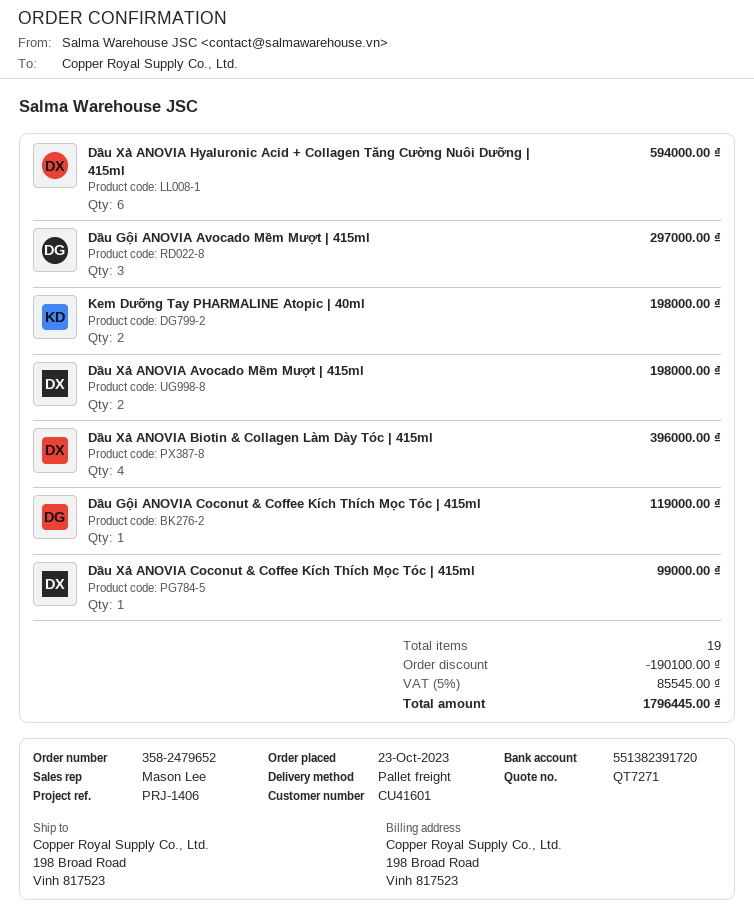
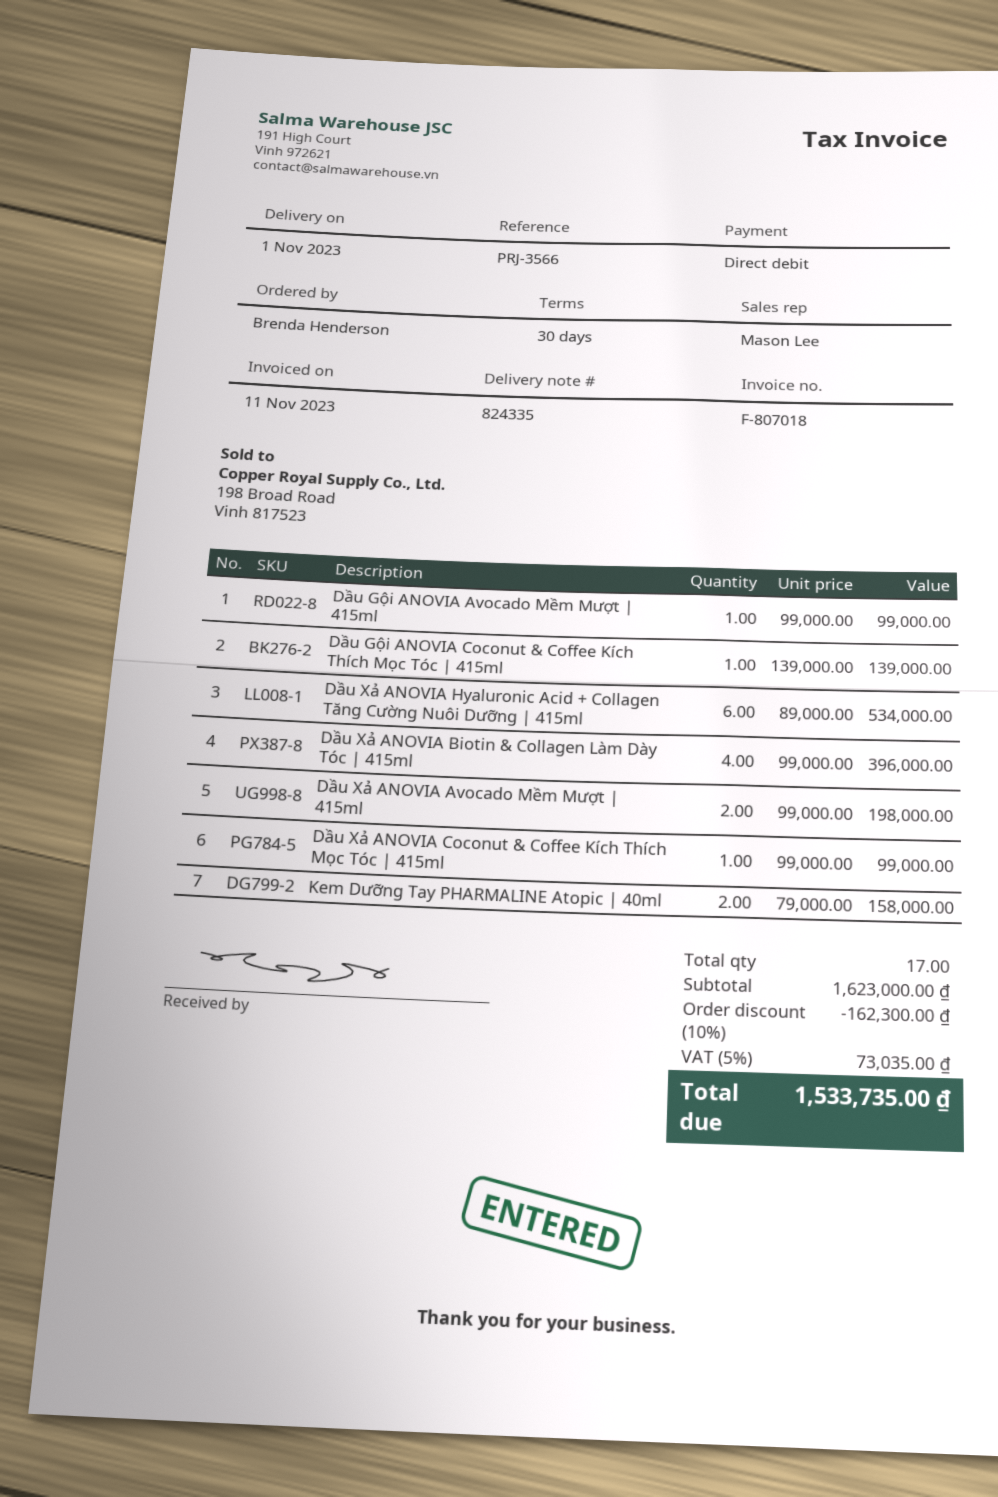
reference: PRJ-1406 -> PRJ-3566
Dầu Xả ANOVIA Hyaluronic Acid + Collagen Tăng Cường Nuôi Dưỡng | 415ml: 6 for 594000.00 -> 6 for 534000.00
Dầu Gội ANOVIA Avocado Mềm Mượt | 415ml: 3 for 297000.00 -> 1 for 99000.00
Kem Dưỡng Tay PHARMALINE Atopic | 40ml: 2 for 198000.00 -> 2 for 158000.00
Dầu Gội ANOVIA Coconut & Coffee Kích Thích Mọc Tóc | 415ml: 1 for 119000.00 -> 1 for 139000.00
total quantity: 19 -> 17
discount: 190100.00 -> 162300.00
tax: 5% = 85545.00 -> 5% = 73035.00
total: 1796445.00 -> 1533735.00

